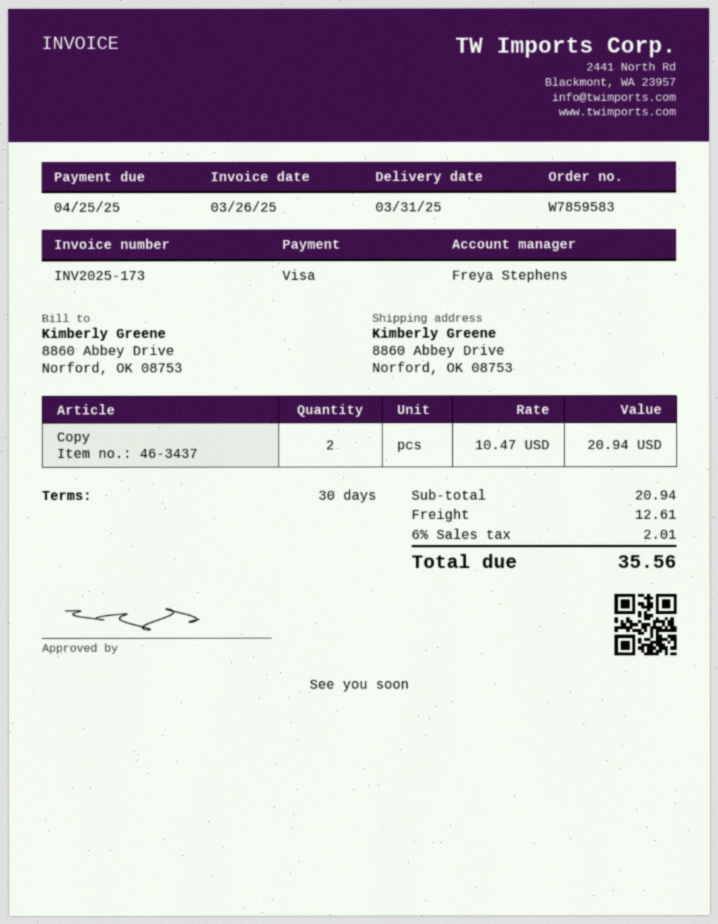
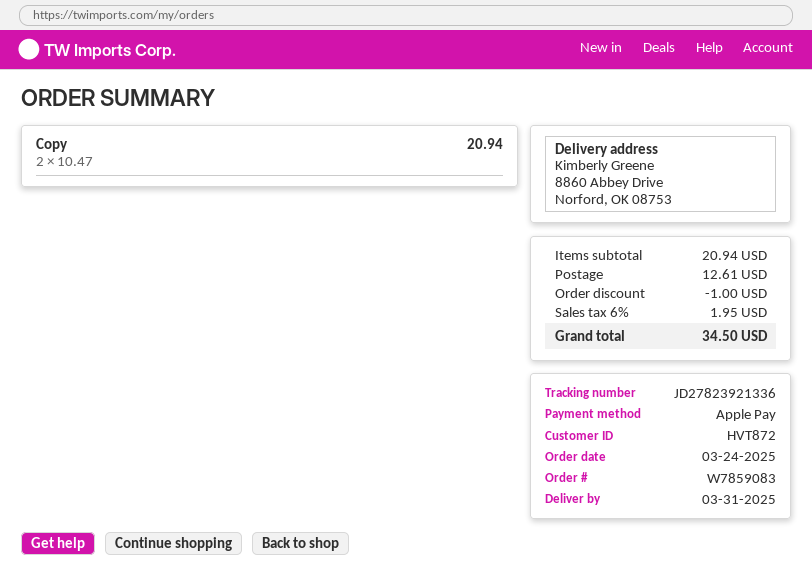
order number: W7859583 -> W7859083
payment method: Visa -> Apple Pay
discount: none -> 1.00
tax: 6% = 2.01 -> 6% = 1.95
total: 35.56 -> 34.50

